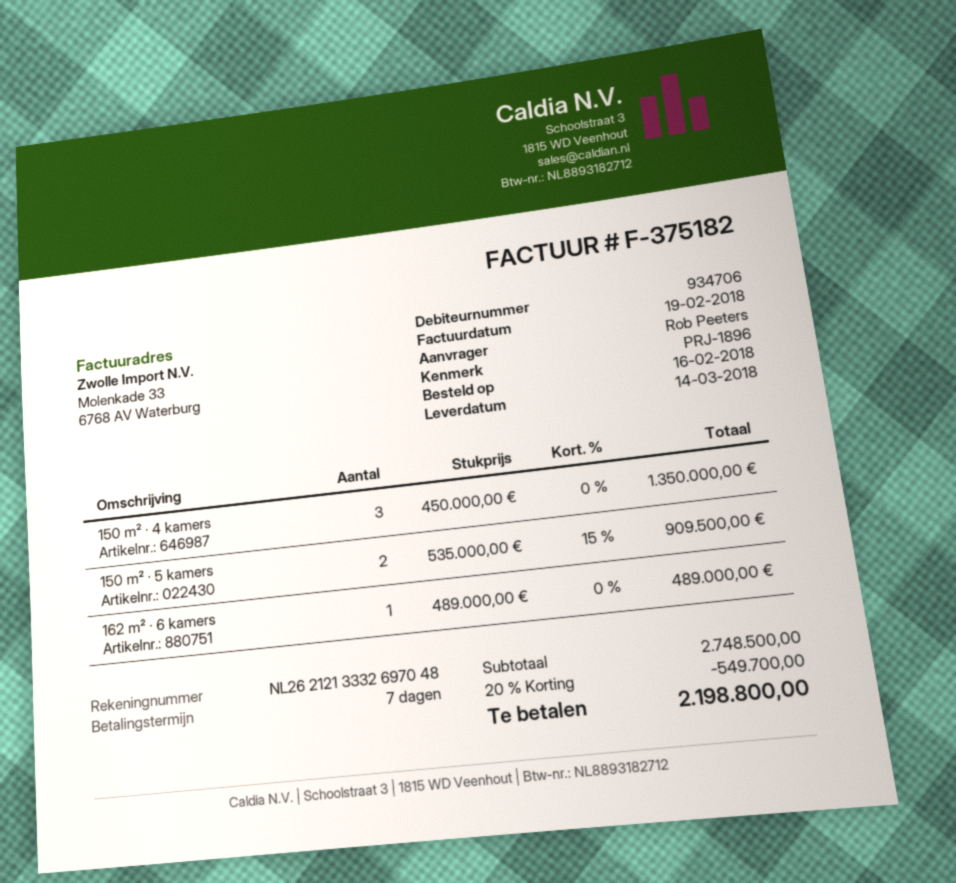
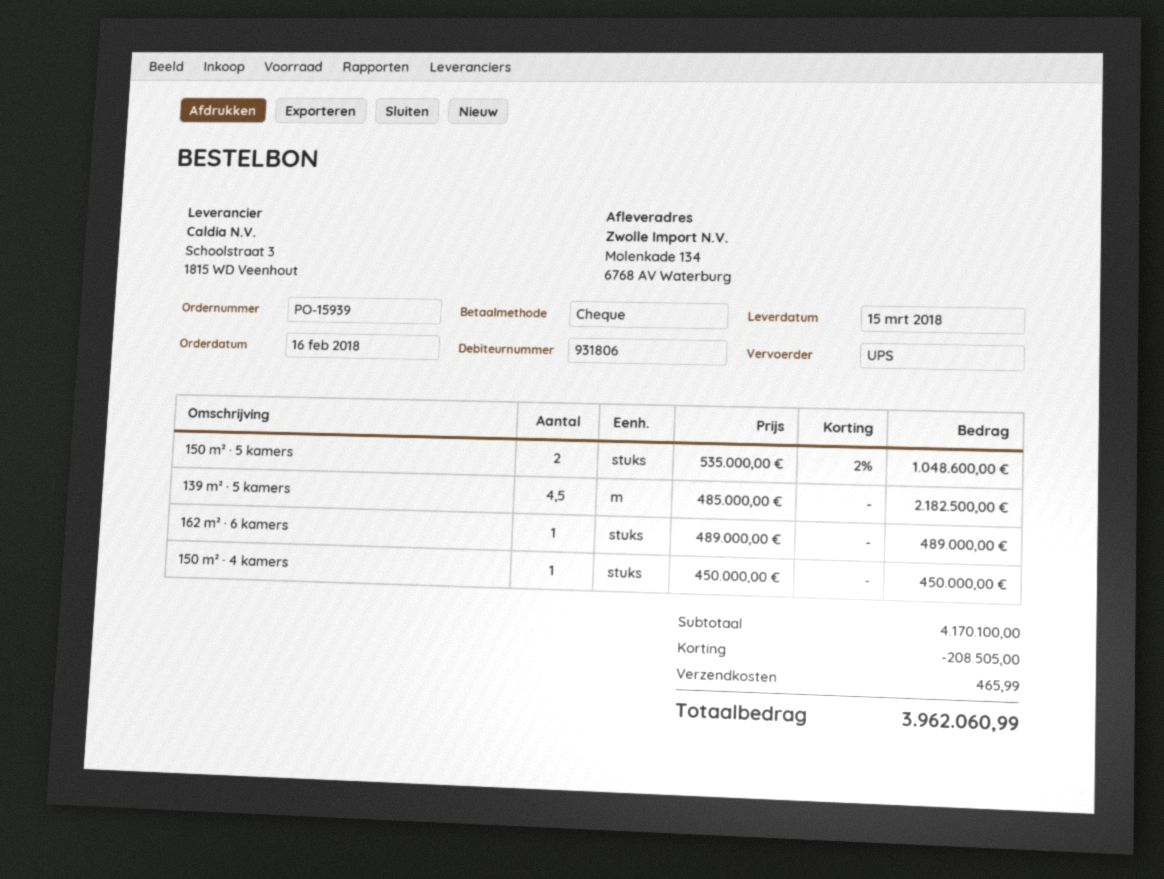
delivery date: 2018-03-14 -> 2018-03-15
customer number: 934706 -> 931806
150 m² · 4 kamers: 3 x 450000.00 = 1350000.00 -> 1 x 450000.00 = 450000.00
150 m² · 5 kamers: 2 x 535000.00 - 15% = 909500.00 -> 2 x 535000.00 - 2% = 1048600.00
139 m² · 5 kamers: none -> 4.5 x 485000.00 = 2182500.00
subtotal: 2748500.00 -> 4170100.00
discount: 549700.00 -> 208505.00
shipping: none -> 465.99
total: 2198800.00 -> 3962060.99

